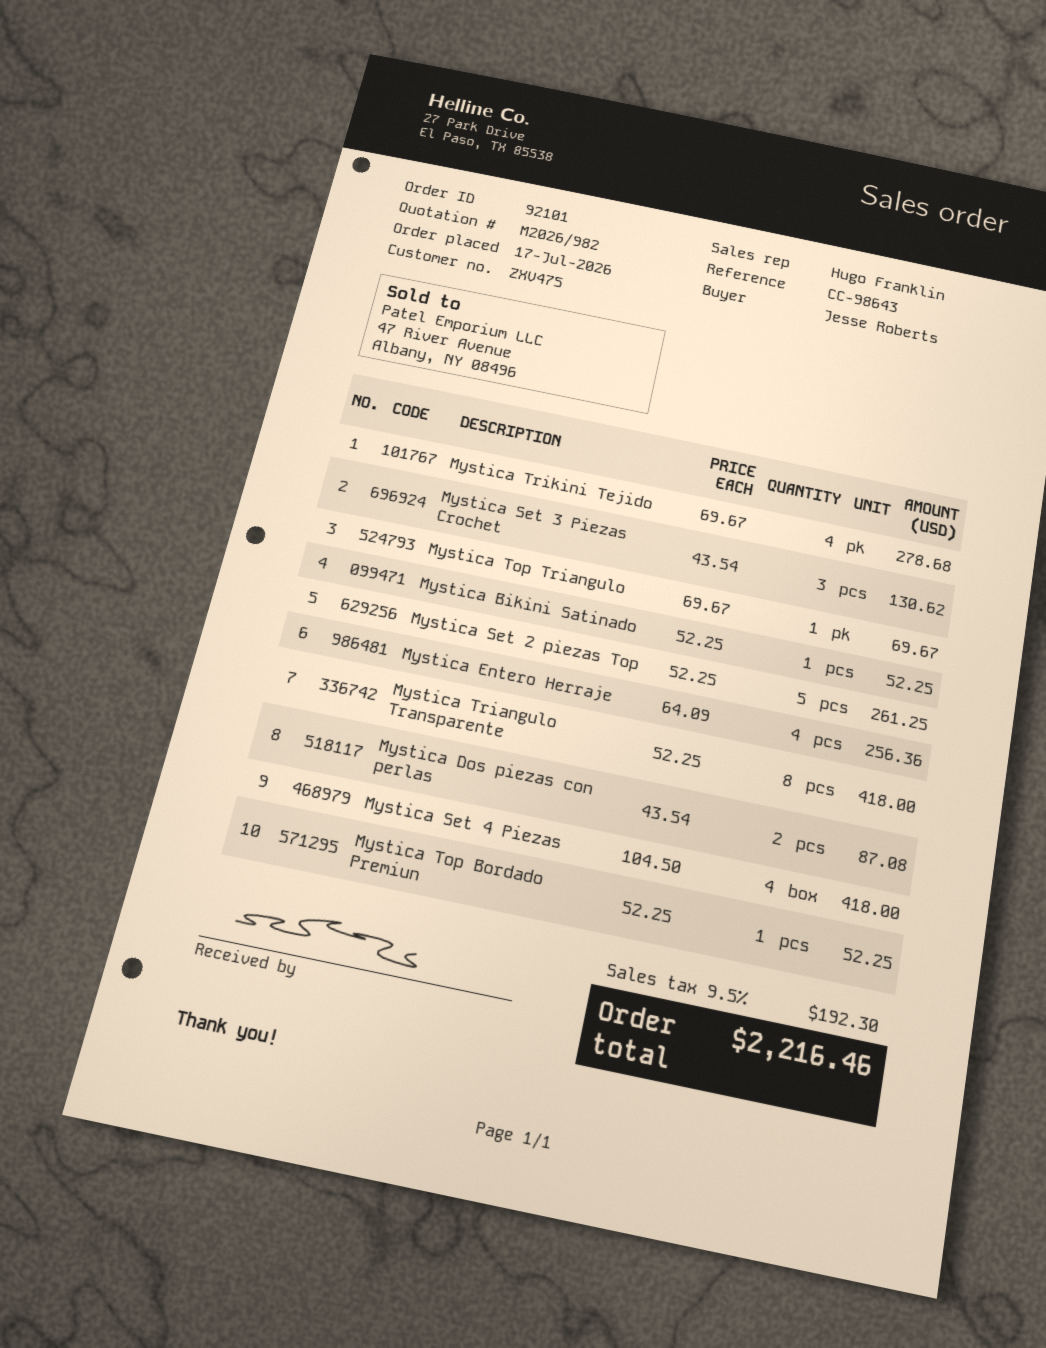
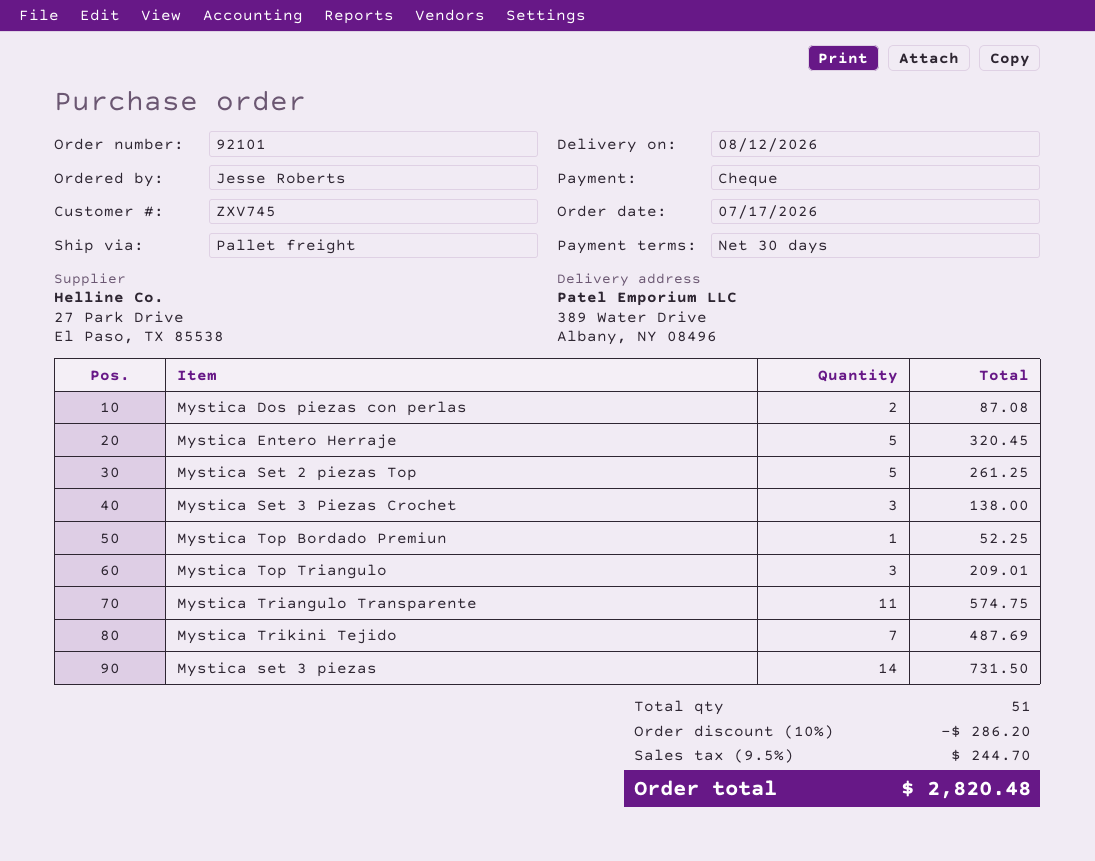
customer number: ZXV475 -> ZXV745
Mystica Trikini Tejido: 4 for 278.68 -> 7 for 487.69
Mystica Set 3 Piezas Crochet: 3 for 130.62 -> 3 for 138.00
Mystica Top Triangulo: 1 for 69.67 -> 3 for 209.01
Mystica Bikini Satinado: 1 for 52.25 -> none
Mystica Entero Herraje: 4 for 256.36 -> 5 for 320.45
Mystica Triangulo Transparente: 8 for 418.00 -> 11 for 574.75
Mystica Set 4 Piezas: 4 for 418.00 -> none
Mystica set 3 piezas: none -> 14 for 731.50
discount: none -> 10% = 286.20
tax: 9.5% = 192.30 -> 9.5% = 244.70
total: 2216.46 -> 2820.48

